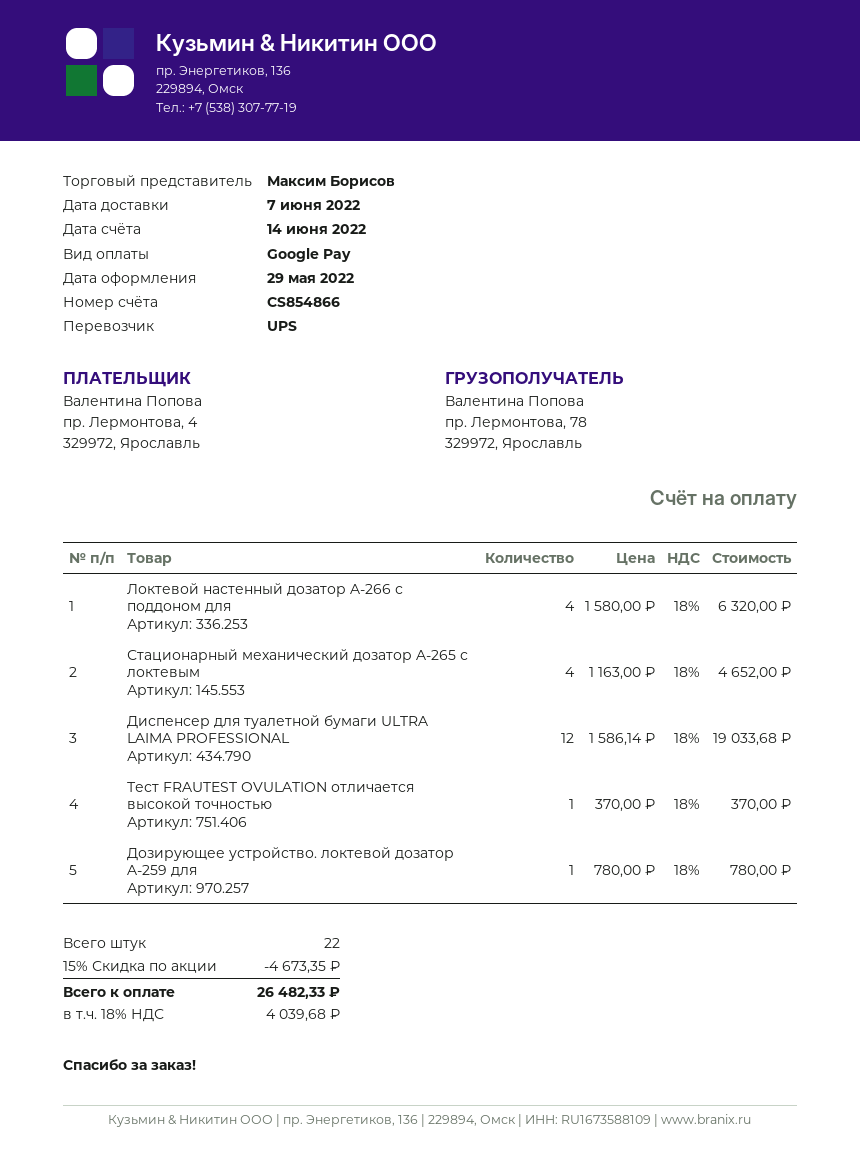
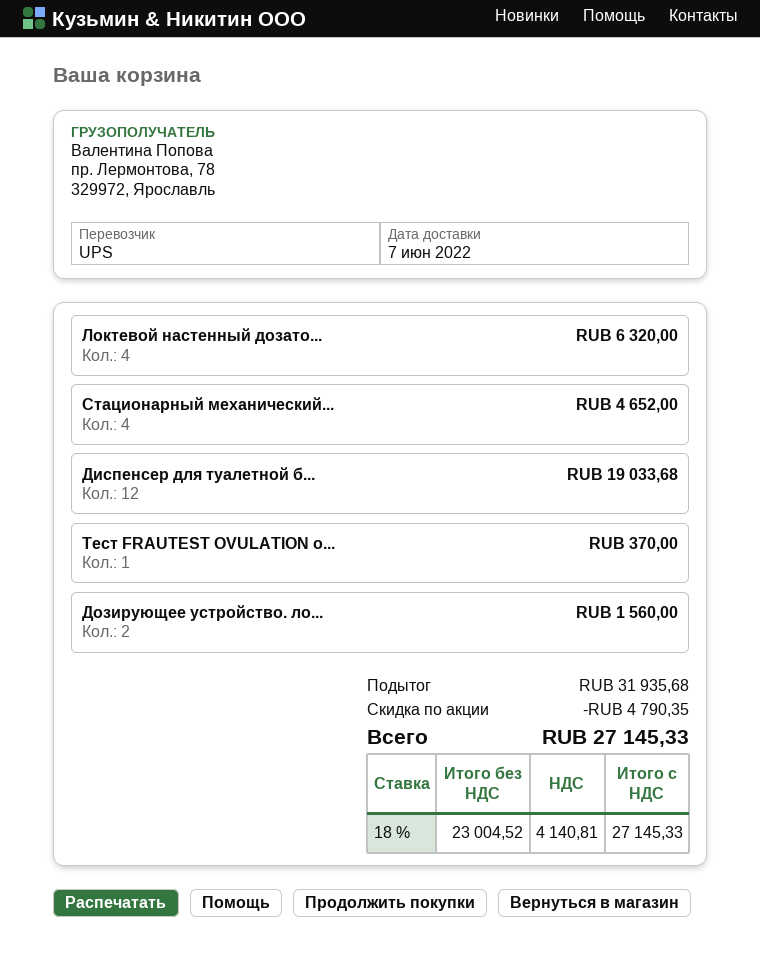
Дозирующее устройство. локтевой дозатор A-259 для: 1 for 780.00 -> 2 for 1560.00
discount: 4673.35 -> 4790.35
tax: 18% = 4039.68 -> 18% = 4140.81
total: 26482.33 -> 27145.33

